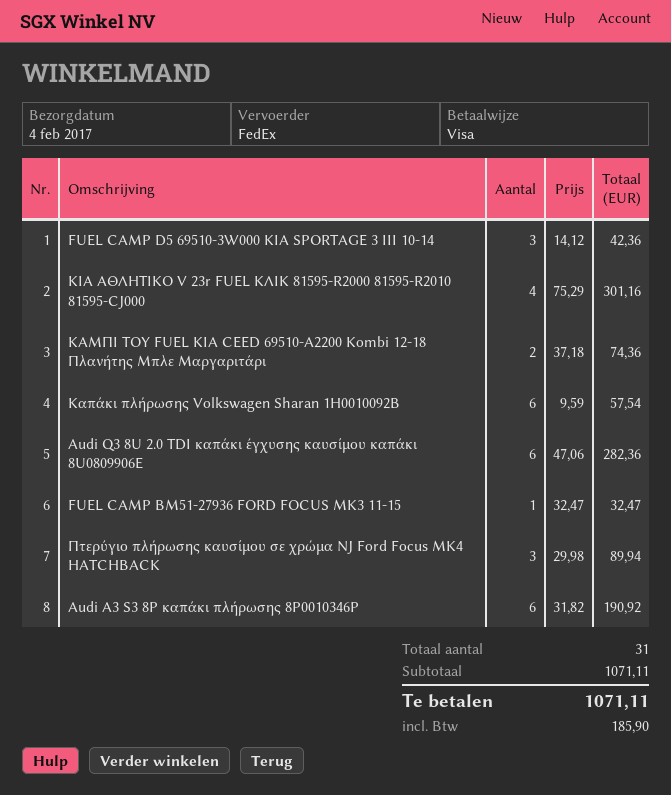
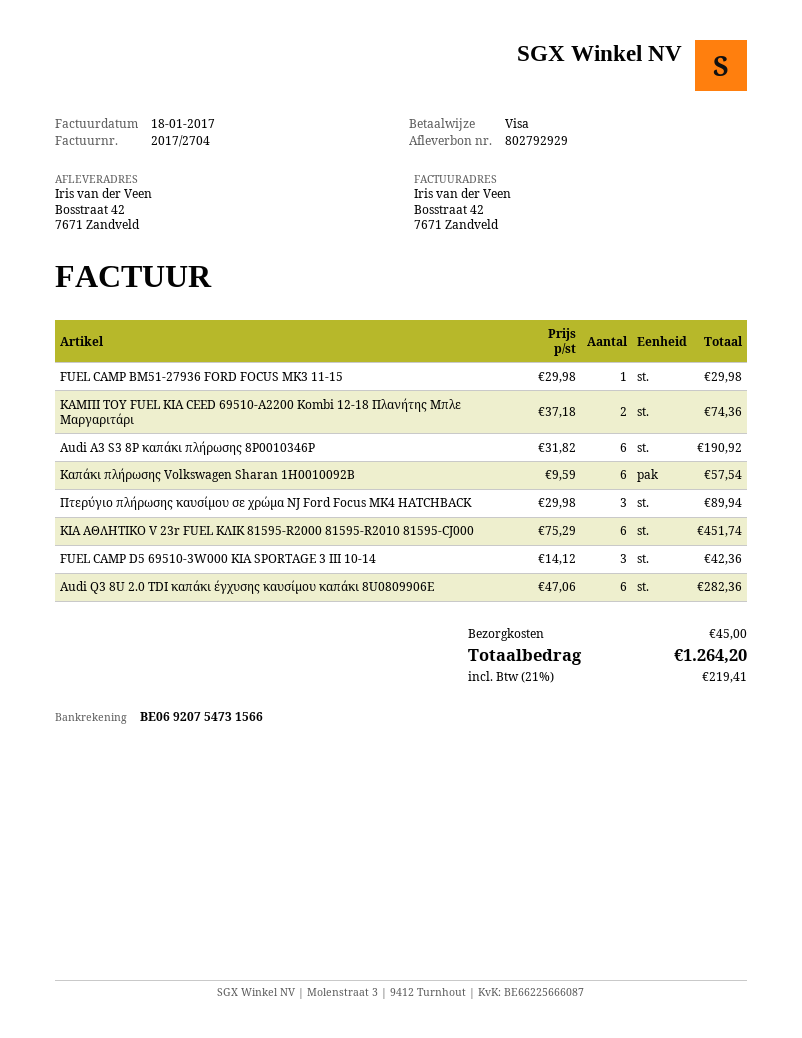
ΚΙΑ ΑΘΛΗΤΙΚΟ V 23r FUEL ΚΛΙΚ 81595-R2000 81595-R2010 81595-CJ000: 4 x 75.29 = 301.16 -> 6 x 75.29 = 451.74
FUEL CAMP BM51-27936 FORD FOCUS MK3 11-15: 1 x 32.47 = 32.47 -> 1 x 29.98 = 29.98
shipping: none -> 45.00
tax: 185.90 -> 219.41
total: 1071.11 -> 1264.20

